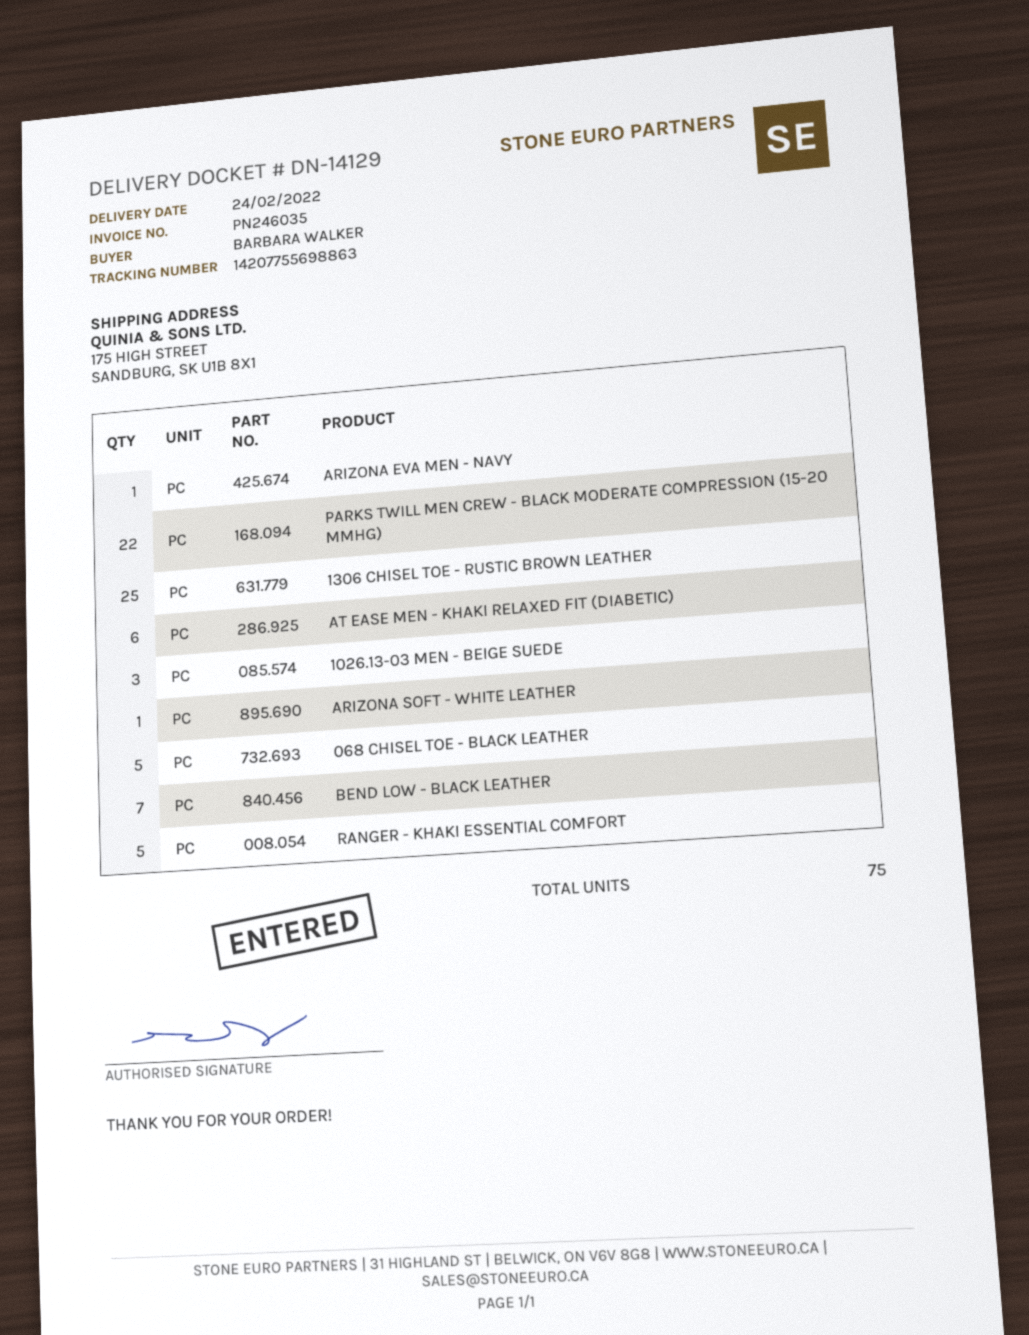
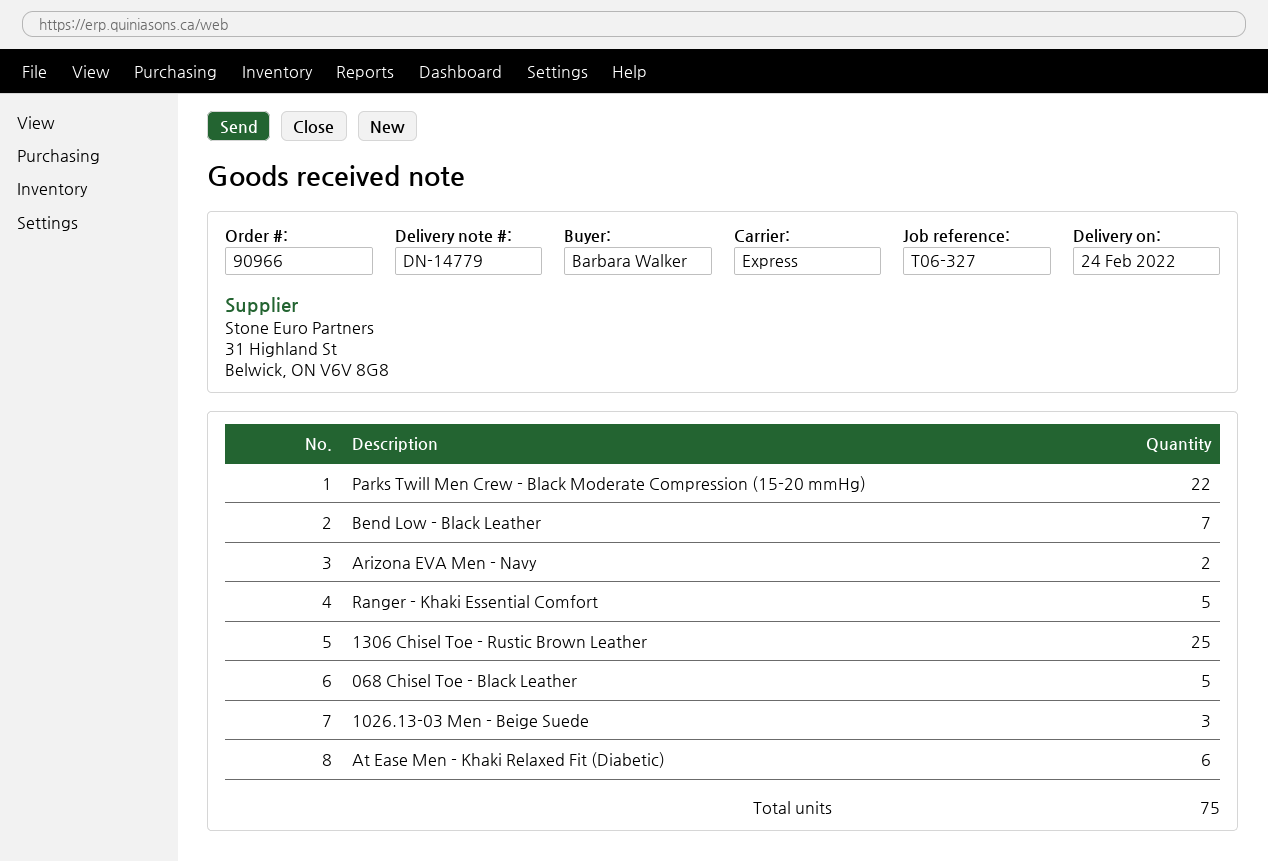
delivery note number: DN-14129 -> DN-14779
ARIZONA EVA MEN - NAVY: 1 -> 2
ARIZONA SOFT - WHITE LEATHER: 1 -> none

